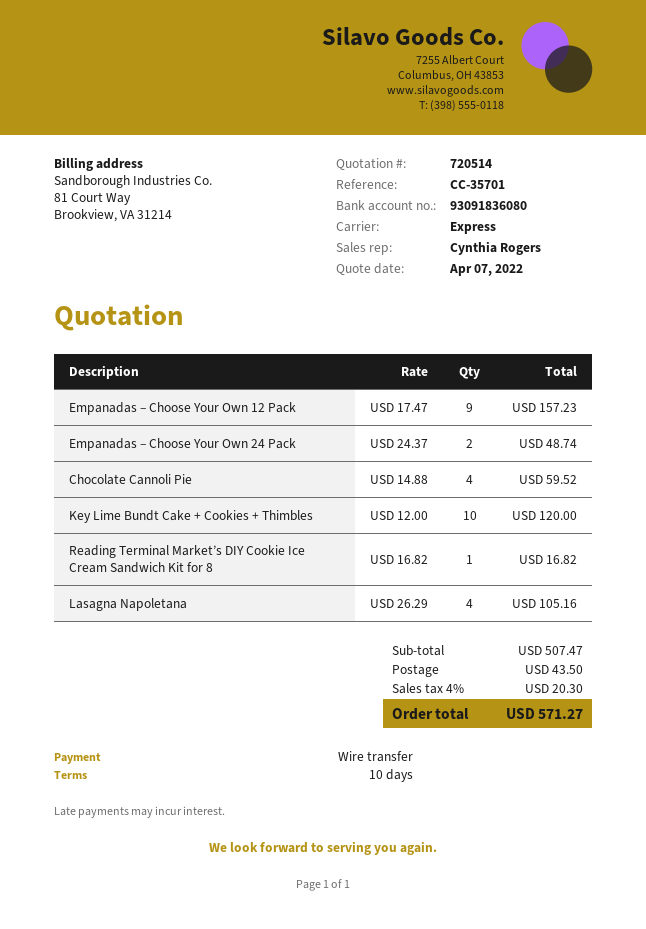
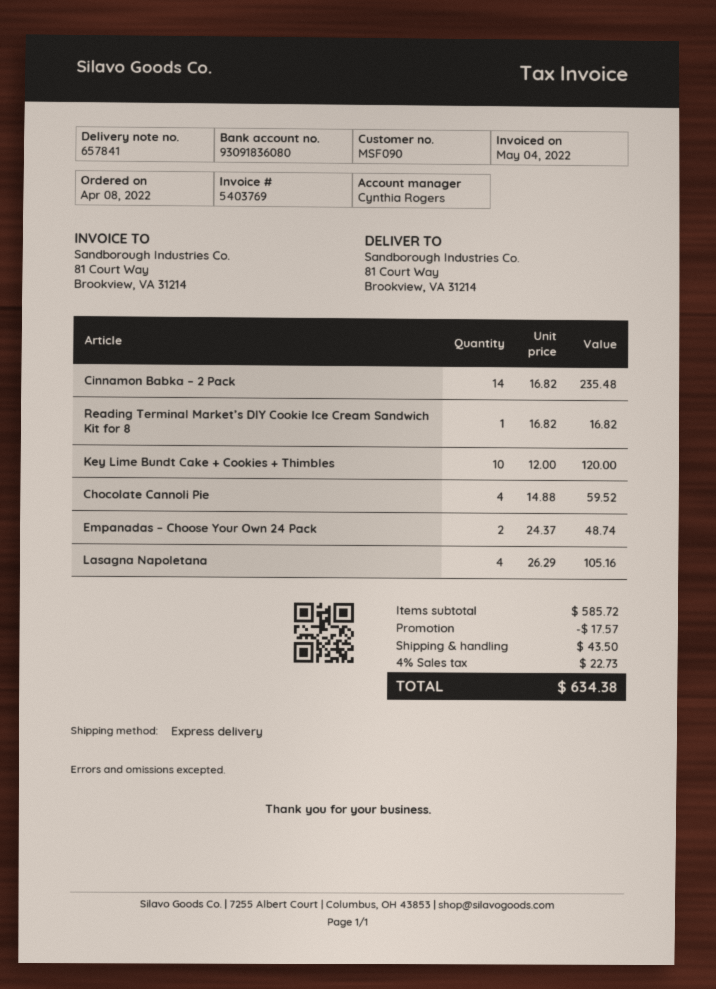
Empanadas – Choose Your Own 12 Pack: 9 x 17.47 = 157.23 -> none
Cinnamon Babka – 2 Pack: none -> 14 x 16.82 = 235.48
subtotal: 507.47 -> 585.72
discount: none -> 17.57
tax: 4% = 20.30 -> 4% = 22.73
total: 571.27 -> 634.38

